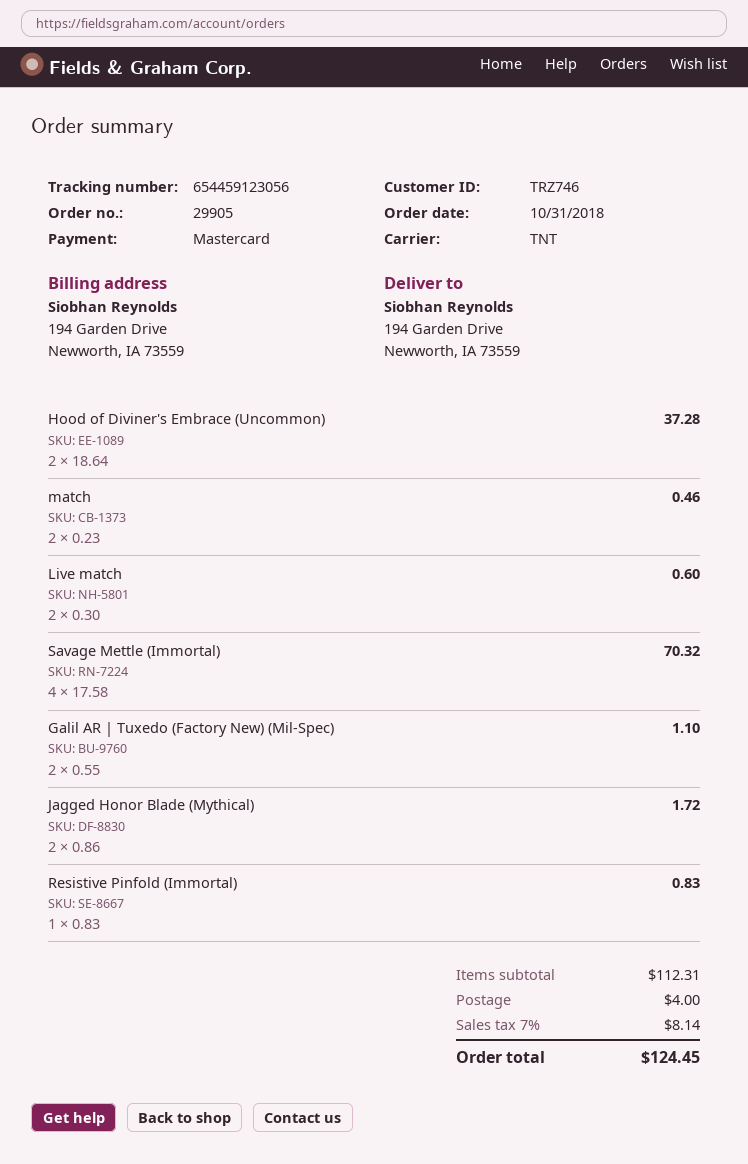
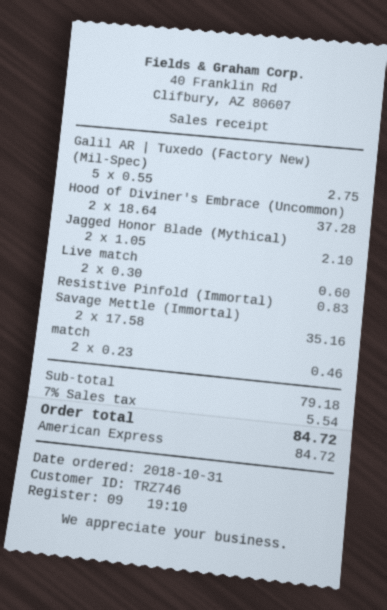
payment method: Mastercard -> American Express
Savage Mettle (Immortal): 4 x 17.58 = 70.32 -> 2 x 17.58 = 35.16
Galil AR | Tuxedo (Factory New) (Mil-Spec): 2 x 0.55 = 1.10 -> 5 x 0.55 = 2.75
Jagged Honor Blade (Mythical): 2 x 0.86 = 1.72 -> 2 x 1.05 = 2.10
subtotal: 112.31 -> 79.18
shipping: 4.00 -> none
tax: 7% = 8.14 -> 7% = 5.54
total: 124.45 -> 84.72

